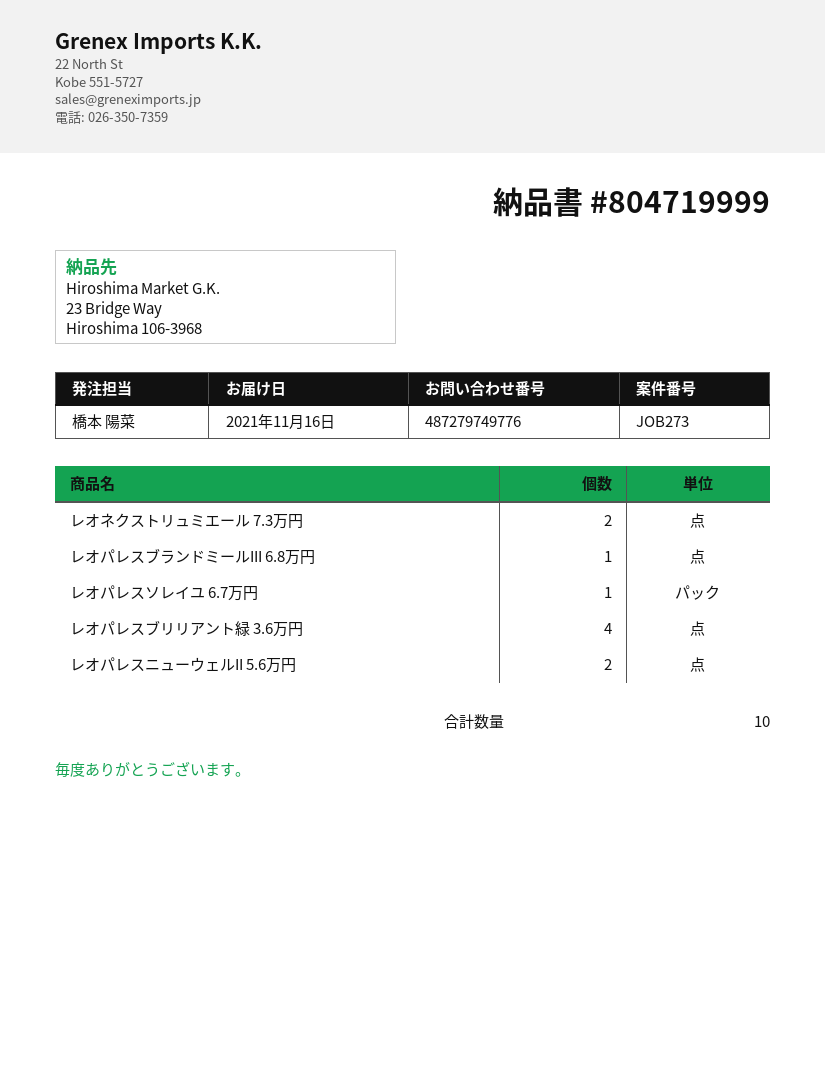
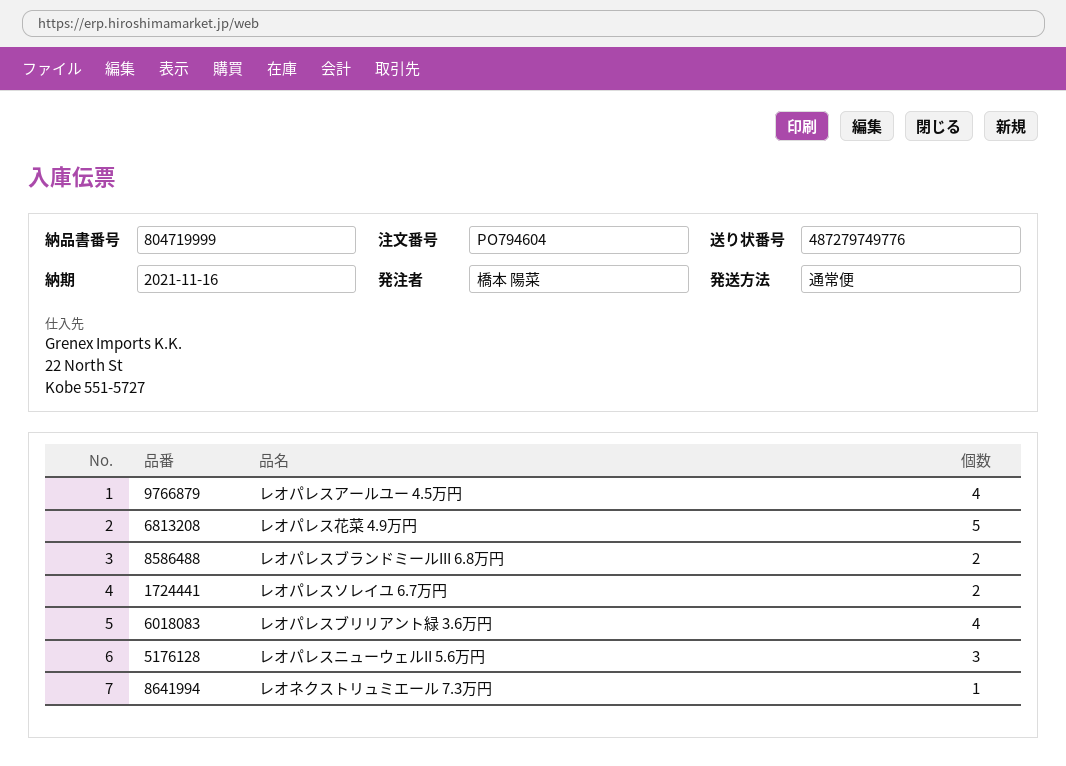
レオネクストリュミエール 7.3万円: 2 -> 1
レオパレスブランドミールIII 6.8万円: 1 -> 2
レオパレスソレイユ 6.7万円: 1 -> 2
レオパレスニューウェルII 5.6万円: 2 -> 3
レオパレスアールユー 4.5万円: none -> 4
レオパレス花菜 4.9万円: none -> 5

